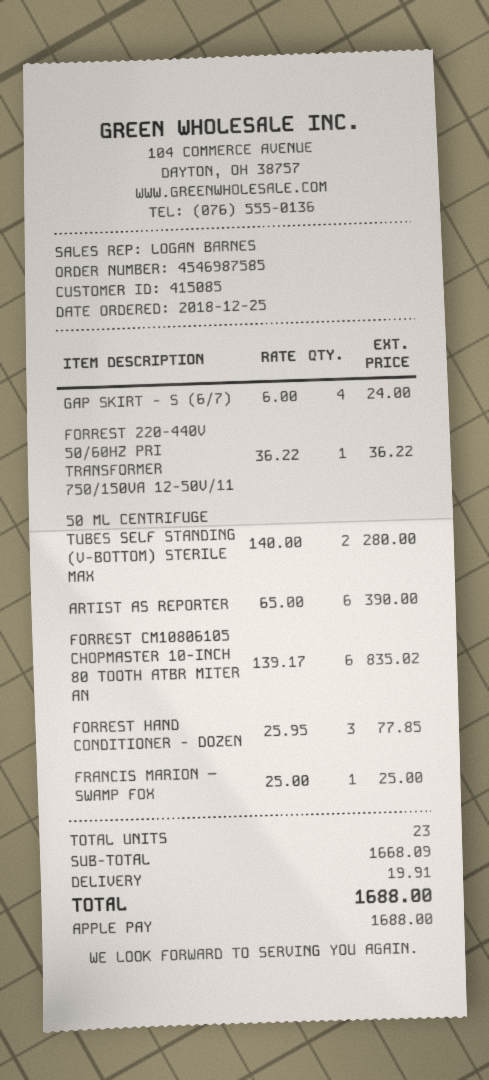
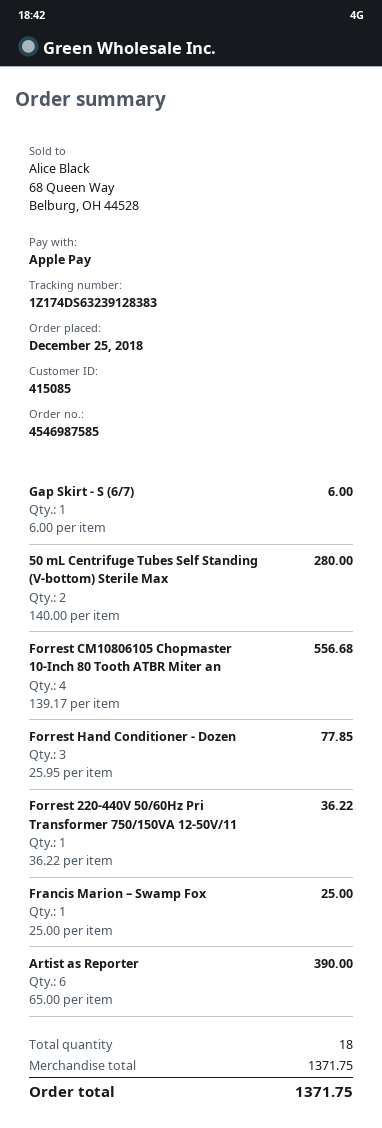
GAP SKIRT - S (6/7): 4 x 6.00 = 24.00 -> 1 x 6.00 = 6.00
FORREST CM10806105 CHOPMASTER 10-INCH 80 TOOTH ATBR MITER AN: 6 x 139.17 = 835.02 -> 4 x 139.17 = 556.68
total quantity: 23 -> 18
subtotal: 1668.09 -> 1371.75
shipping: 19.91 -> none
total: 1688.00 -> 1371.75

